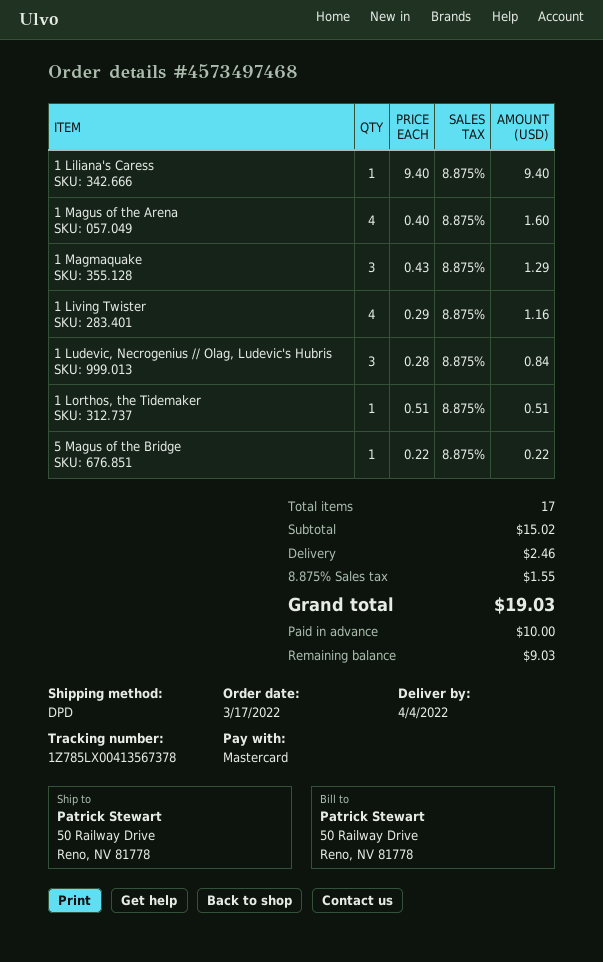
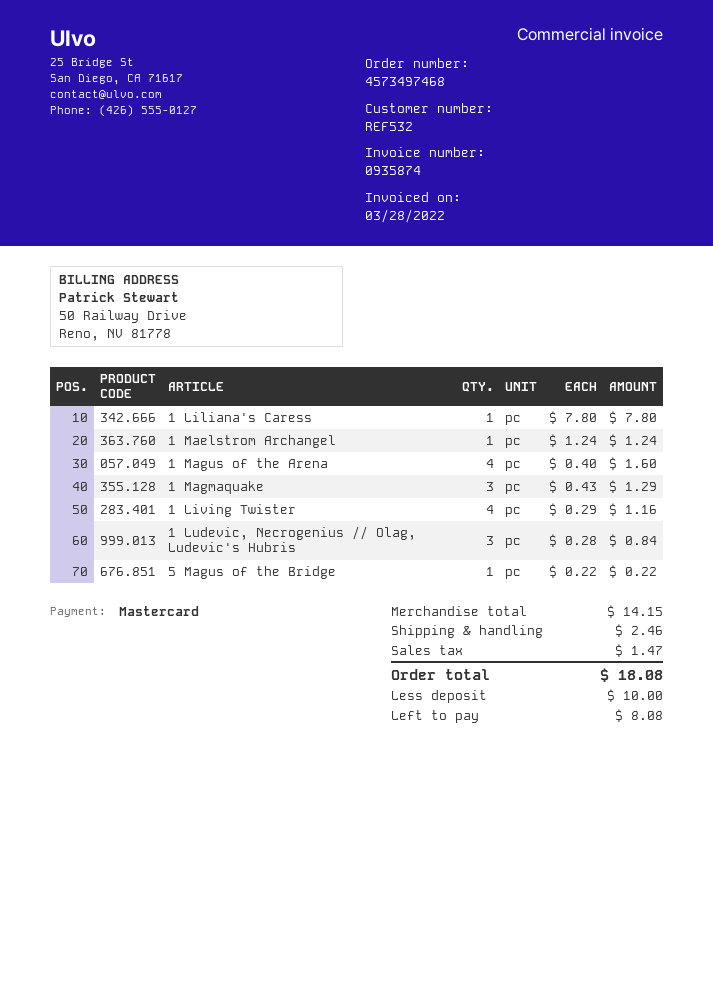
1 Liliana's Caress: 1 x 9.40 = 9.40 -> 1 x 7.80 = 7.80
1 Lorthos, the Tidemaker: 1 x 0.51 = 0.51 -> none
1 Maelstrom Archangel: none -> 1 x 1.24 = 1.24
subtotal: 15.02 -> 14.15
tax: 1.55 -> 1.47
total: 19.03 -> 18.08
balance: 9.03 -> 8.08

